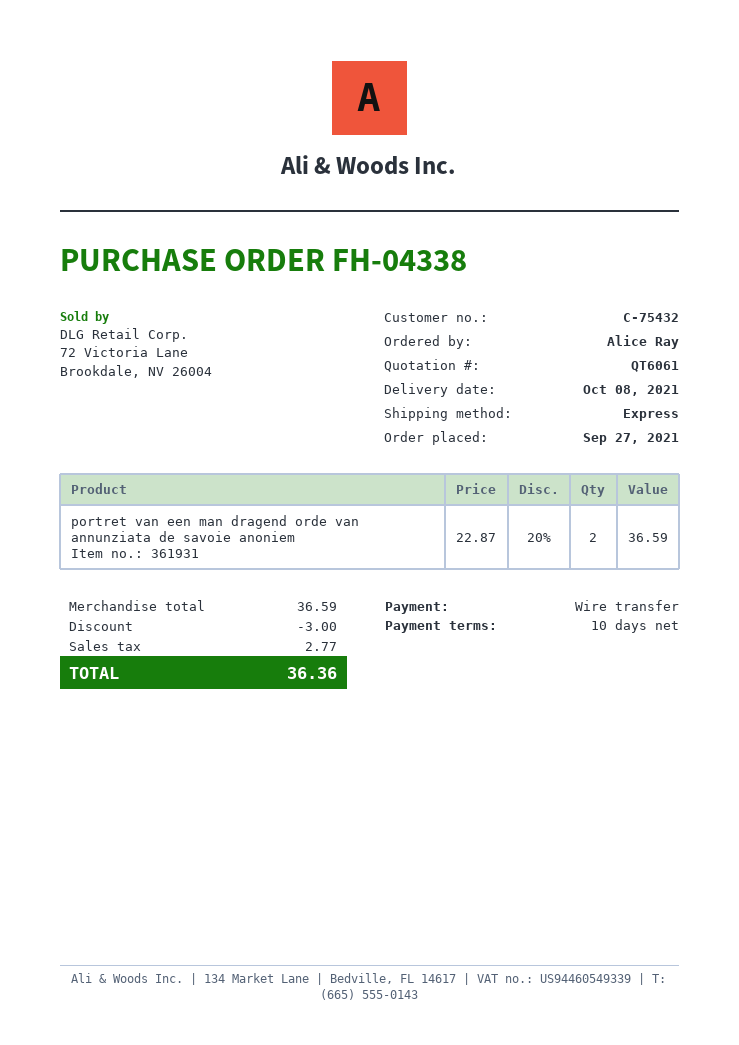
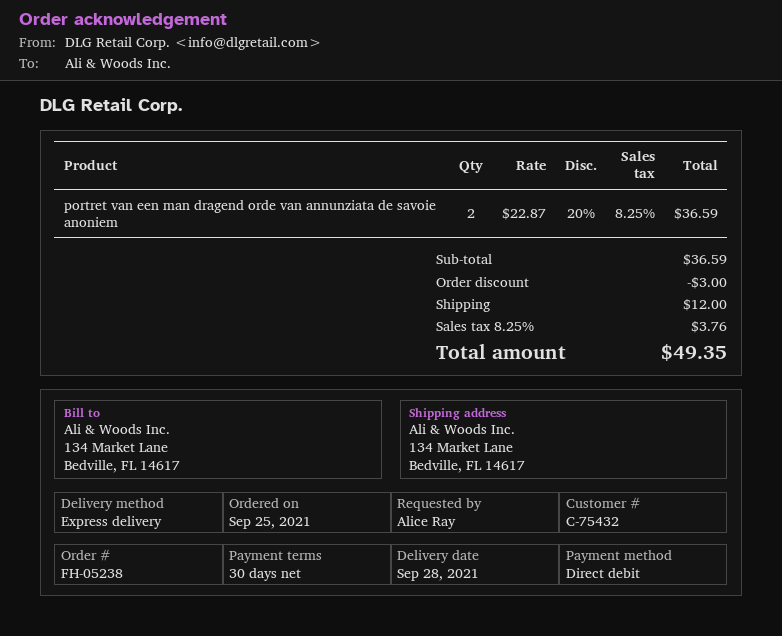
order number: FH-04338 -> FH-05238
order date: 2021-09-27 -> 2021-09-25
delivery date: 2021-10-08 -> 2021-09-28
payment terms: 10 days -> 30 days
payment method: bank transfer -> direct debit
shipping: none -> 12.00
tax: 2.77 -> 3.76
total: 36.36 -> 49.35

